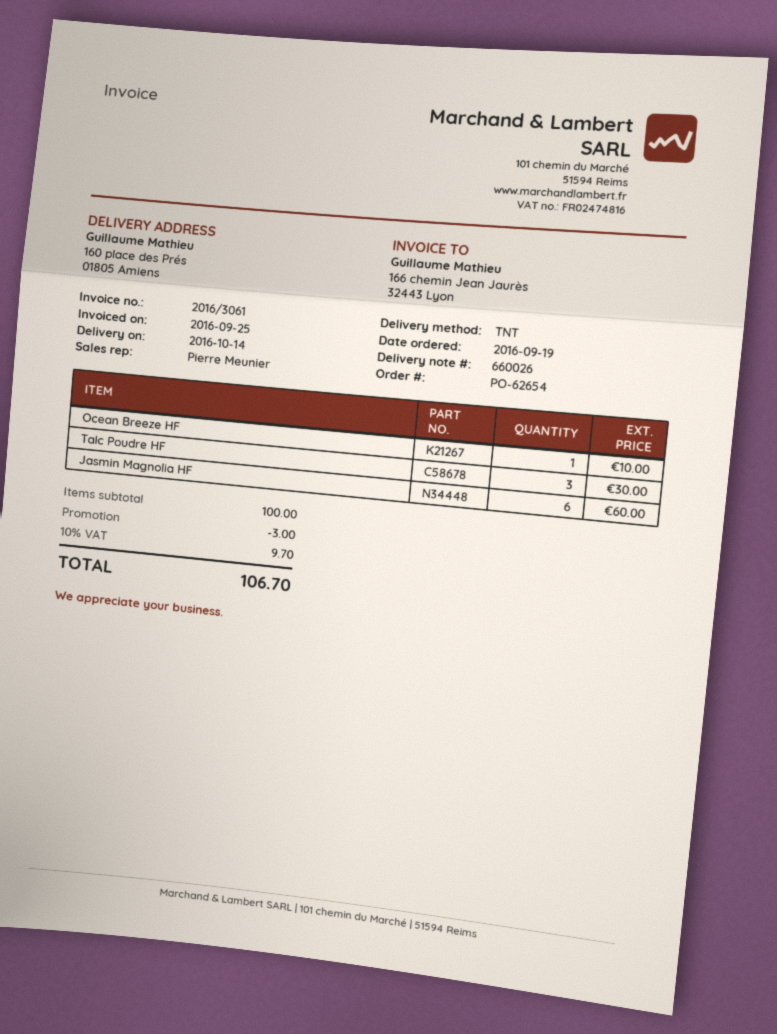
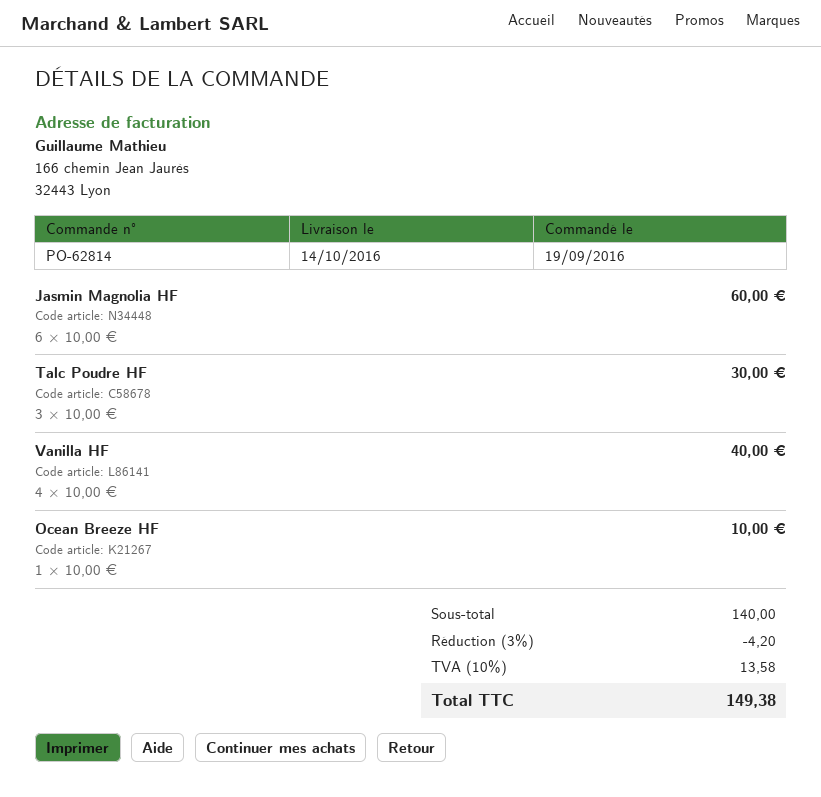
order number: PO-62654 -> PO-62814
Vanilla HF: none -> 4 for 40.00
subtotal: 100.00 -> 140.00
discount: 3.00 -> 4.20
tax: 10% = 9.70 -> 10% = 13.58
total: 106.70 -> 149.38

